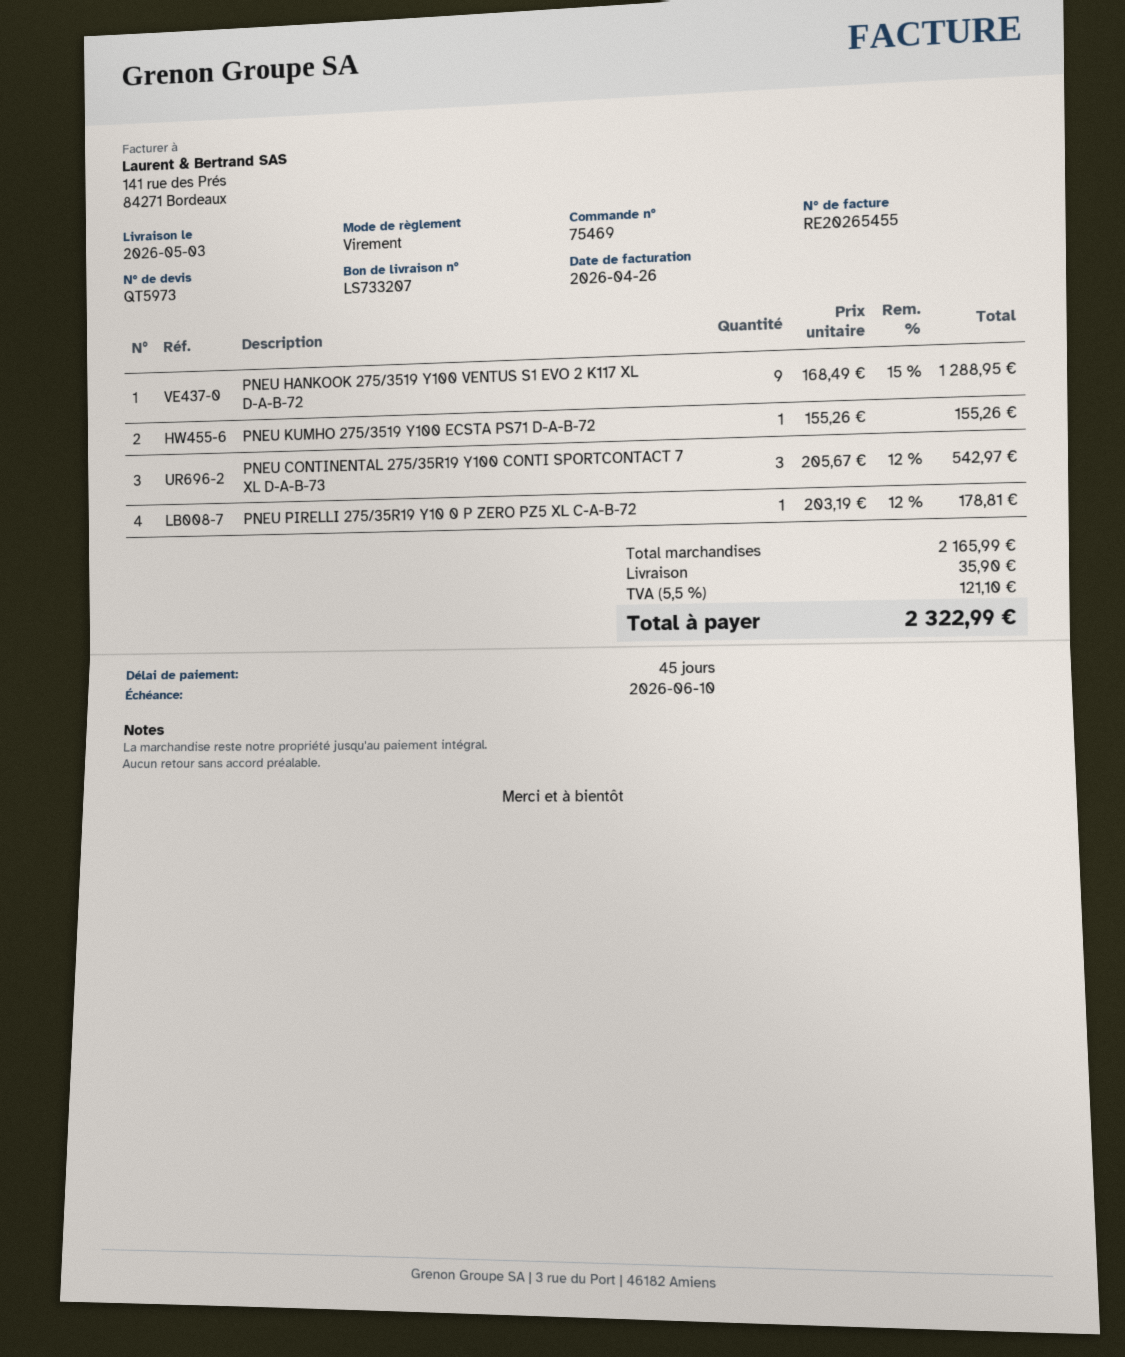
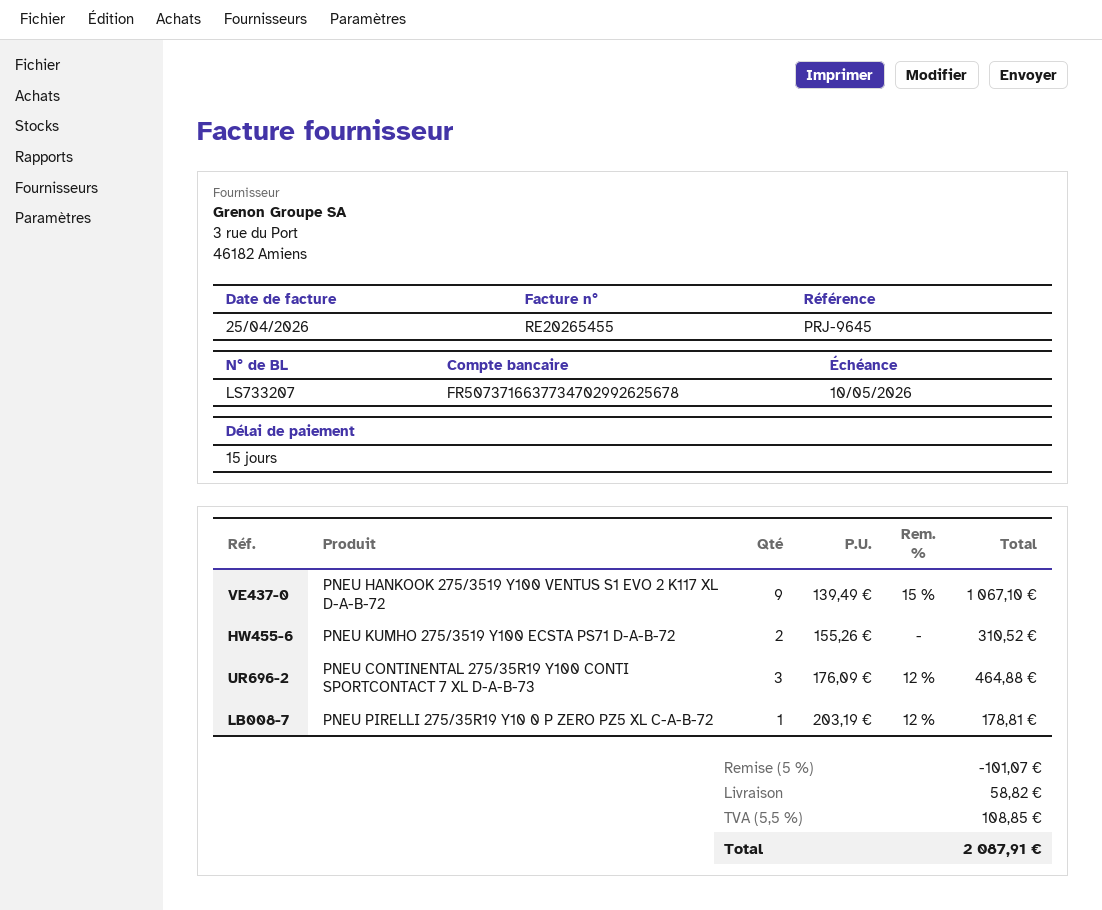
invoice date: 2026-04-26 -> 2026-04-25
payment terms: 45 days -> 15 days
due date: 2026-06-10 -> 2026-05-10
PNEU HANKOOK 275/3519 Y100 VENTUS S1 EVO 2 K117 XL D-A-B-72: 9 x 168.49 - 15% = 1288.95 -> 9 x 139.49 - 15% = 1067.10
PNEU KUMHO 275/3519 Y100 ECSTA PS71 D-A-B-72: 1 x 155.26 = 155.26 -> 2 x 155.26 = 310.52
PNEU CONTINENTAL 275/35R19 Y100 CONTI SPORTCONTACT 7 XL D-A-B-73: 3 x 205.67 - 12% = 542.97 -> 3 x 176.09 - 12% = 464.88
discount: none -> 5% = 101.07
shipping: 35.90 -> 58.82
tax: 5.5% = 121.10 -> 5.5% = 108.85
total: 2322.99 -> 2087.91

